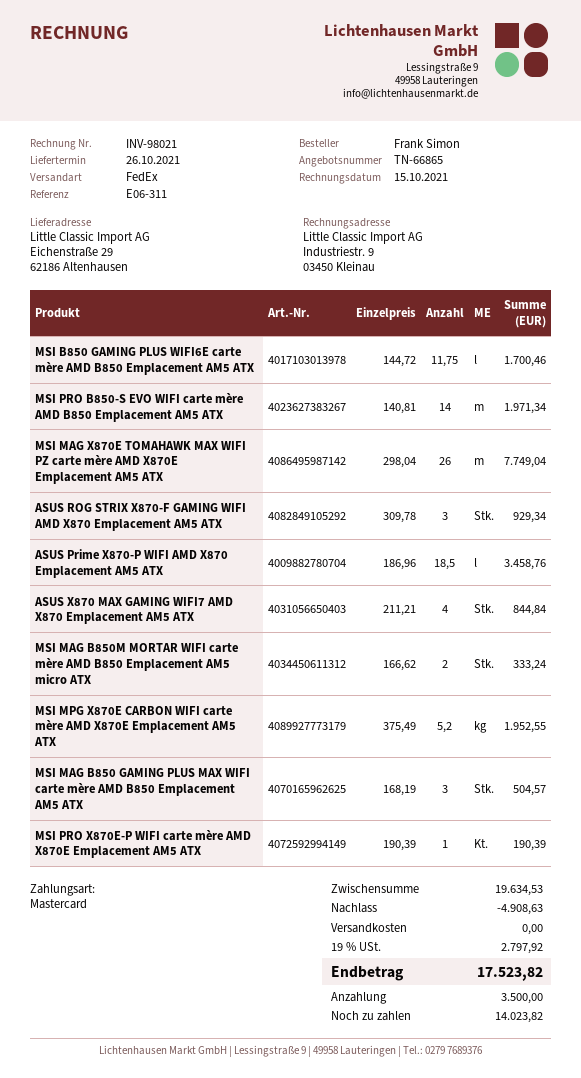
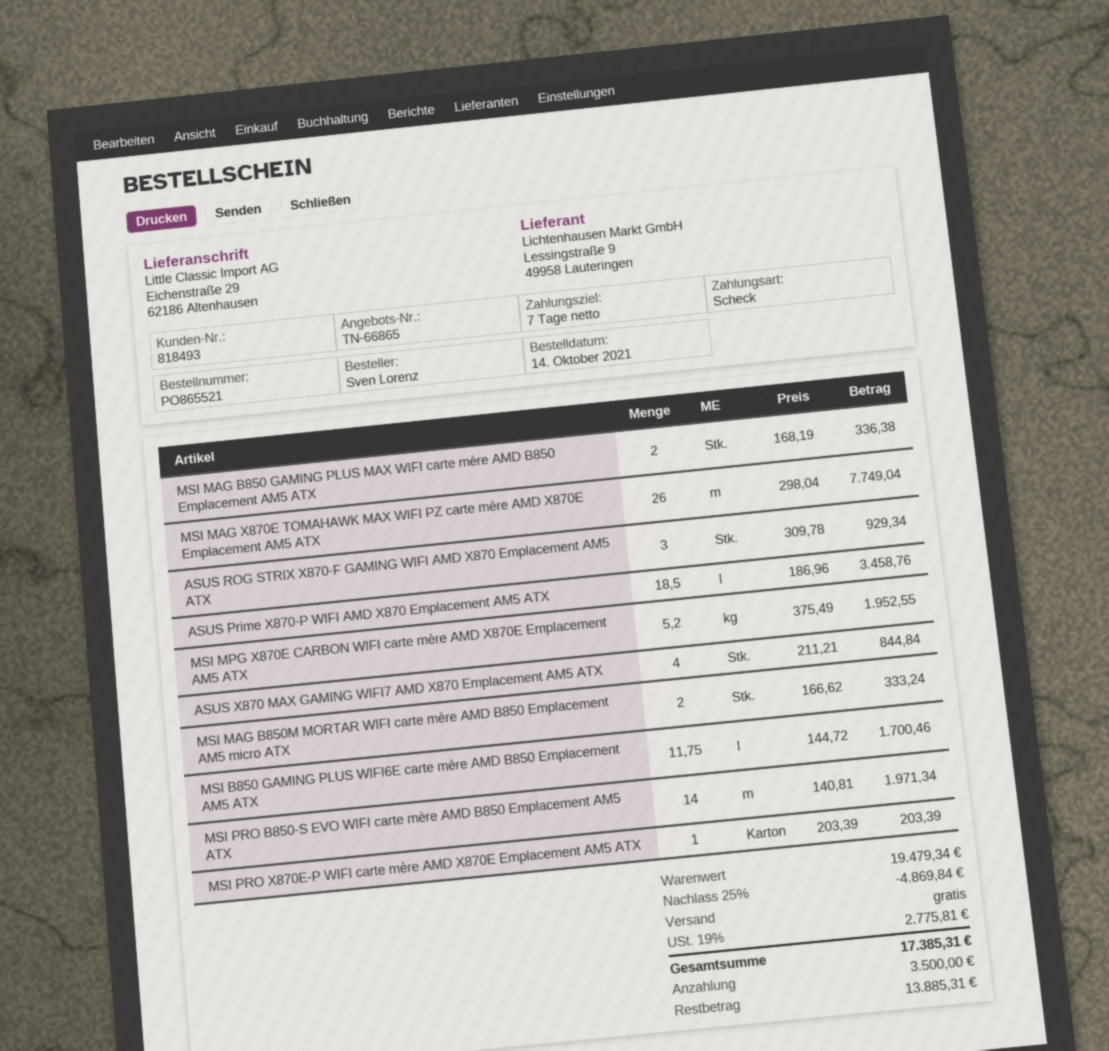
ordered by: Frank Simon -> Sven Lorenz
payment method: Mastercard -> cheque
MSI MAG B850 GAMING PLUS MAX WIFI carte mère AMD B850 Emplacement AM5 ATX: 3 x 168.19 = 504.57 -> 2 x 168.19 = 336.38
MSI PRO X870E-P WIFI carte mère AMD X870E Emplacement AM5 ATX: 1 x 190.39 = 190.39 -> 1 x 203.39 = 203.39
subtotal: 19634.53 -> 19479.34
discount: 4908.63 -> 4869.84
tax: 19% = 2797.92 -> 19% = 2775.81
total: 17523.82 -> 17385.31
balance: 14023.82 -> 13885.31

